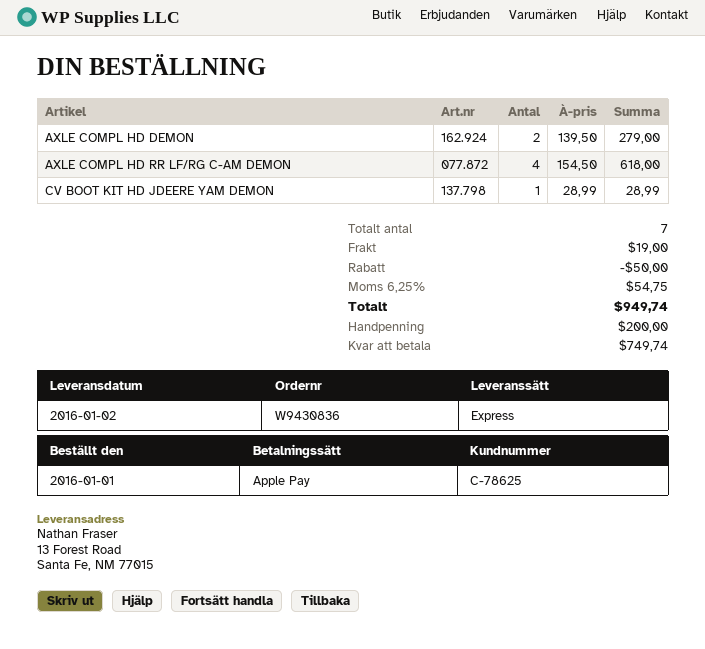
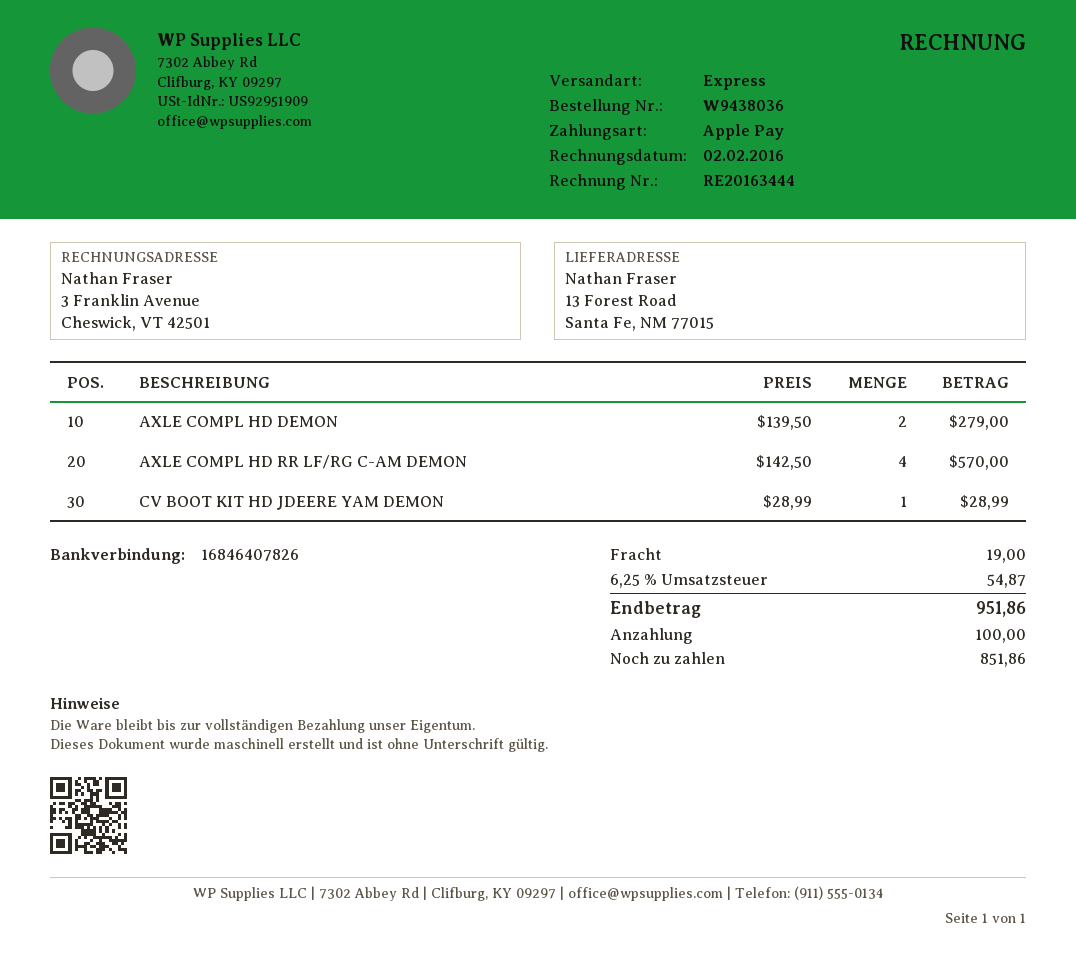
order number: W9430836 -> W9438036
AXLE COMPL HD RR LF/RG C-AM DEMON: 4 x 154.50 = 618.00 -> 4 x 142.50 = 570.00
discount: 50.00 -> none
tax: 6.25% = 54.75 -> 6.25% = 54.87
total: 949.74 -> 951.86
deposit: 200.00 -> 100.00
balance: 749.74 -> 851.86

